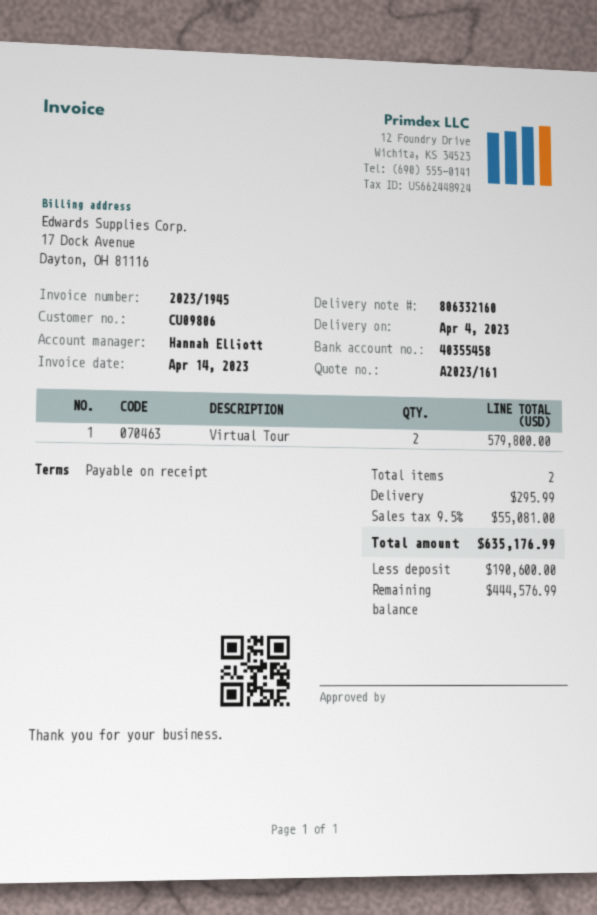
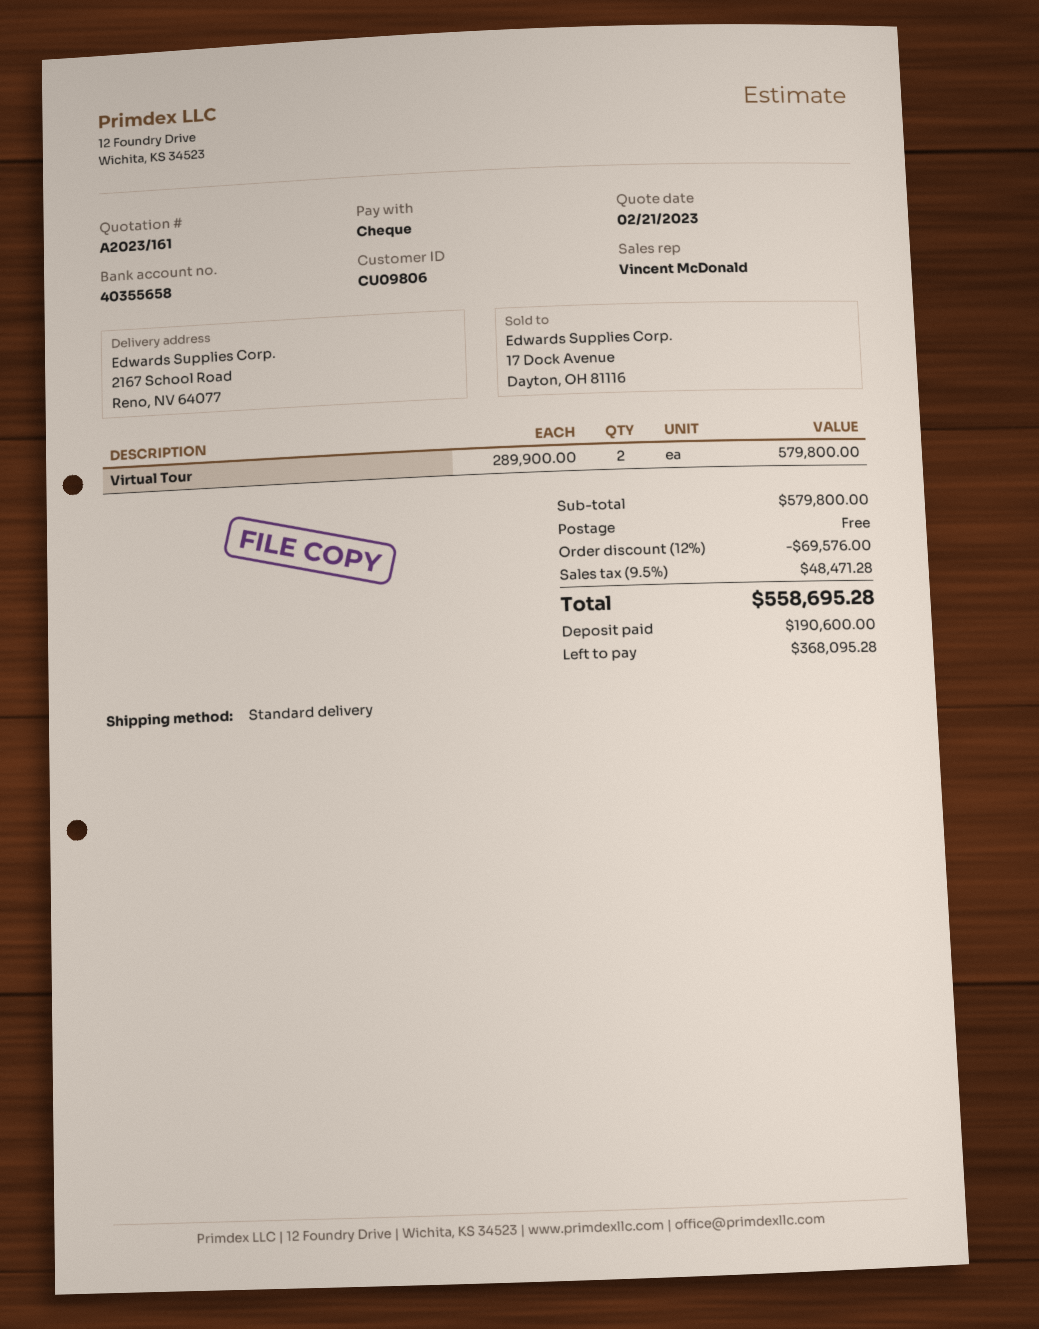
sales rep: Hannah Elliott -> Vincent McDonald
bank account: 40355458 -> 40355658
discount: none -> 12% = 69576.00
shipping: 295.99 -> 0.00
tax: 9.5% = 55081.00 -> 9.5% = 48471.28
total: 635176.99 -> 558695.28
balance: 444576.99 -> 368095.28

